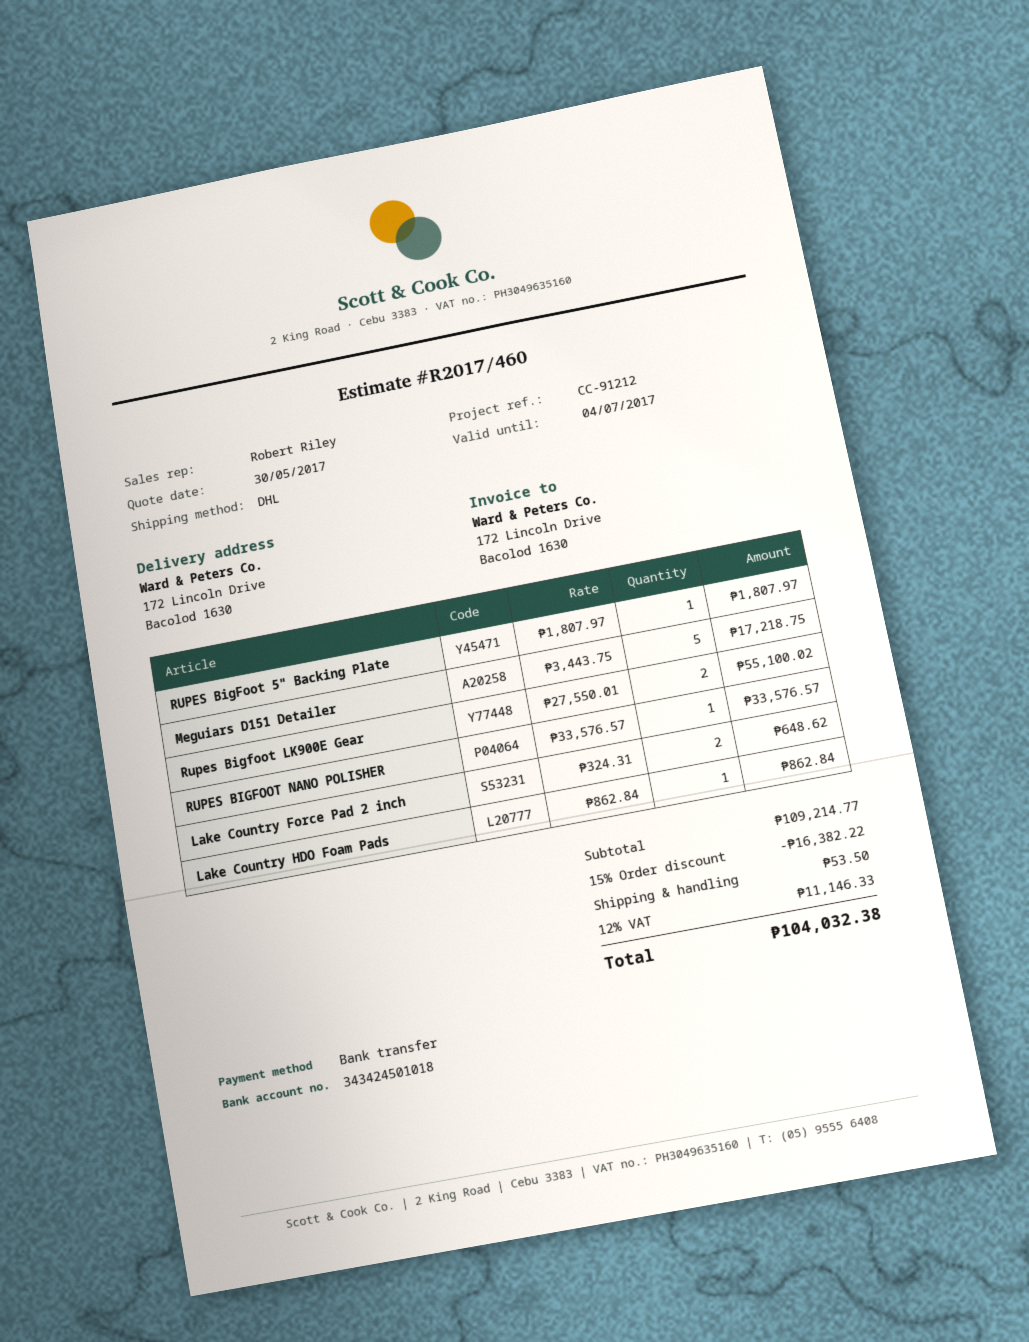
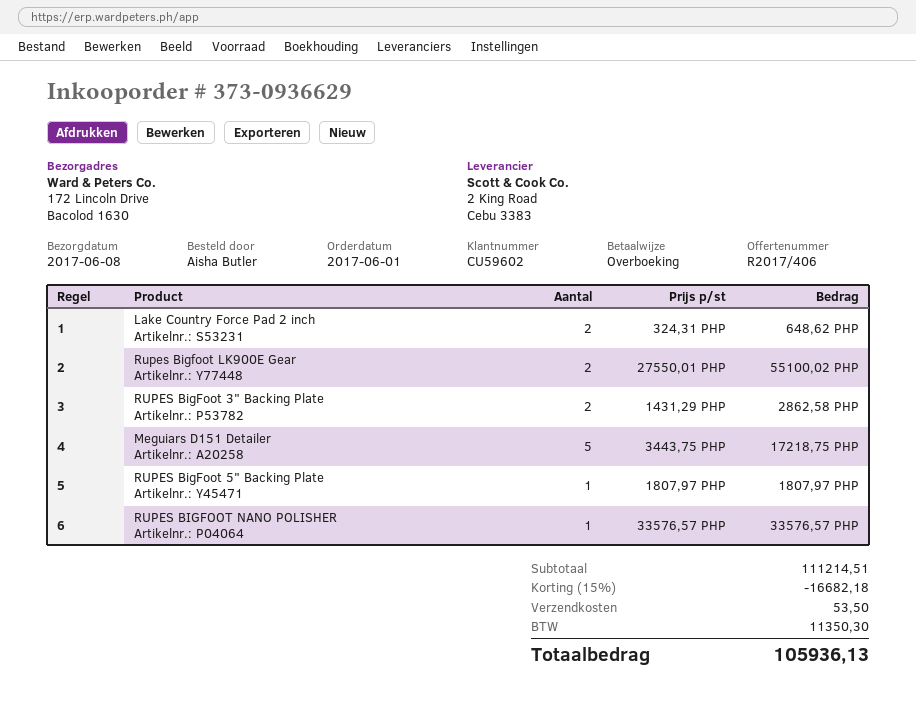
quote number: R2017/460 -> R2017/406
Lake Country HDO Foam Pads: 1 x 862.84 = 862.84 -> none
RUPES BigFoot 3" Backing Plate: none -> 2 x 1431.29 = 2862.58
subtotal: 109214.77 -> 111214.51
discount: 15% = 16382.22 -> 15% = 16682.18
tax: 11146.33 -> 11350.30
total: 104032.38 -> 105936.13

